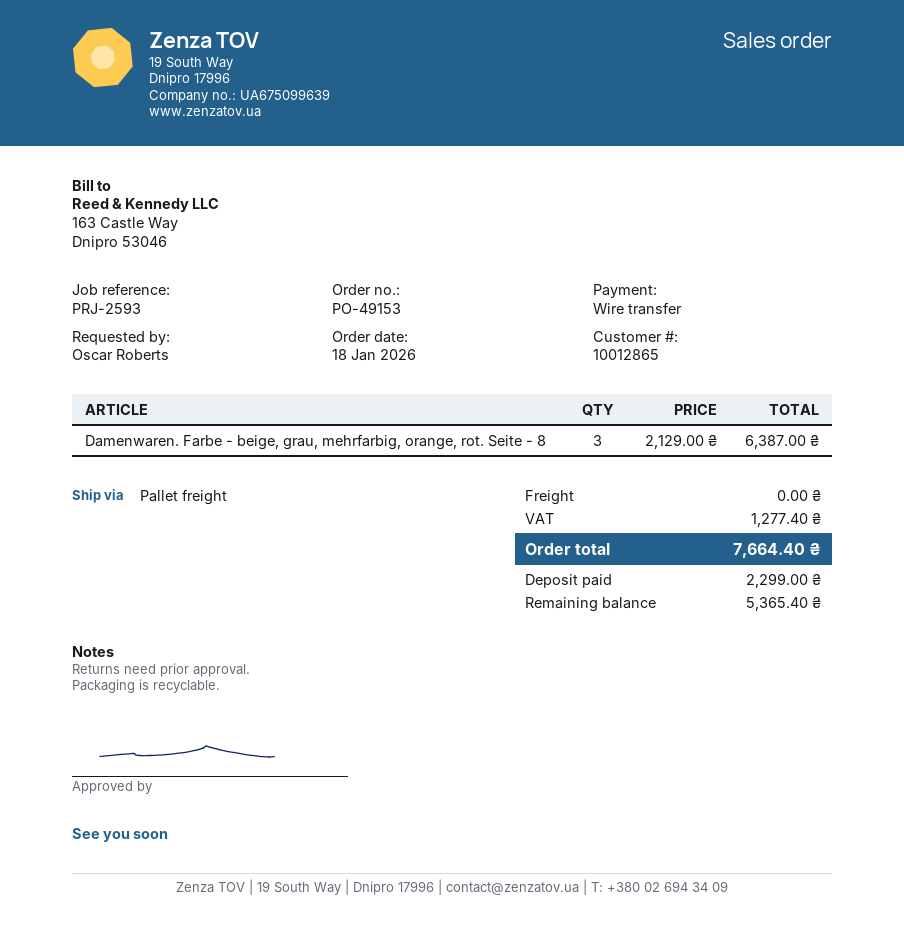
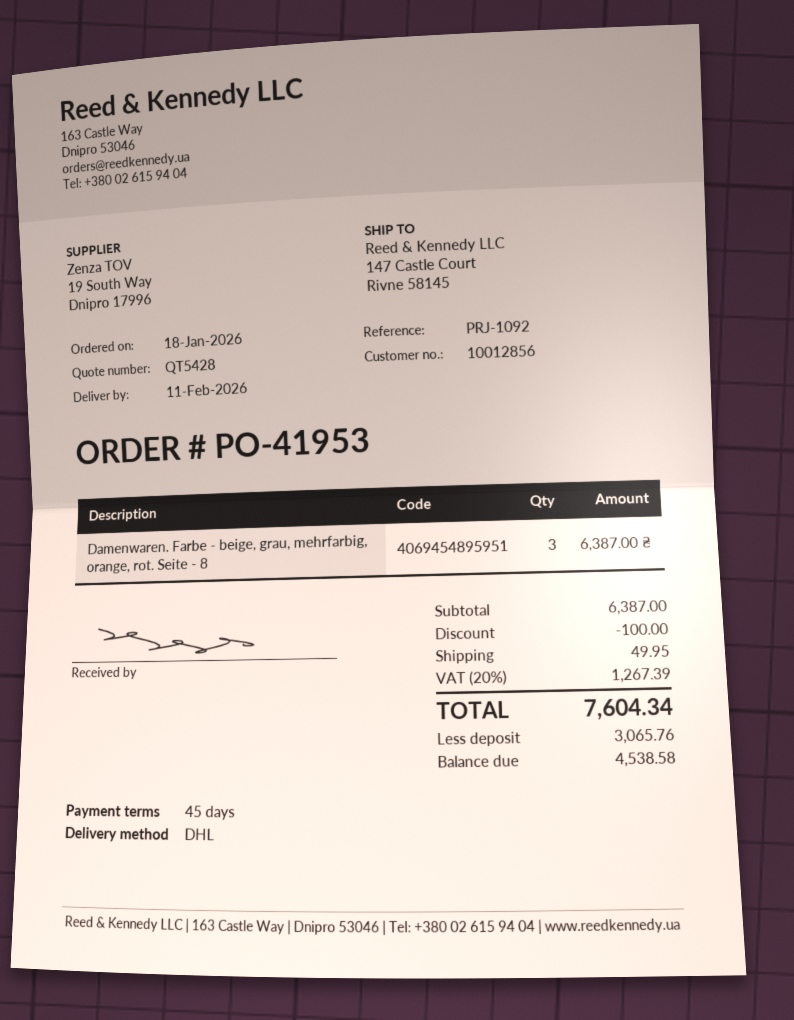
order number: PO-49153 -> PO-41953
customer number: 10012865 -> 10012856
reference: PRJ-2593 -> PRJ-1092
shipping method: pallet freight -> DHL
discount: none -> 100.00
shipping: 0.00 -> 49.95
tax: 1277.40 -> 1267.39
total: 7664.40 -> 7604.34
deposit: 2299.00 -> 3065.76
balance: 5365.40 -> 4538.58

